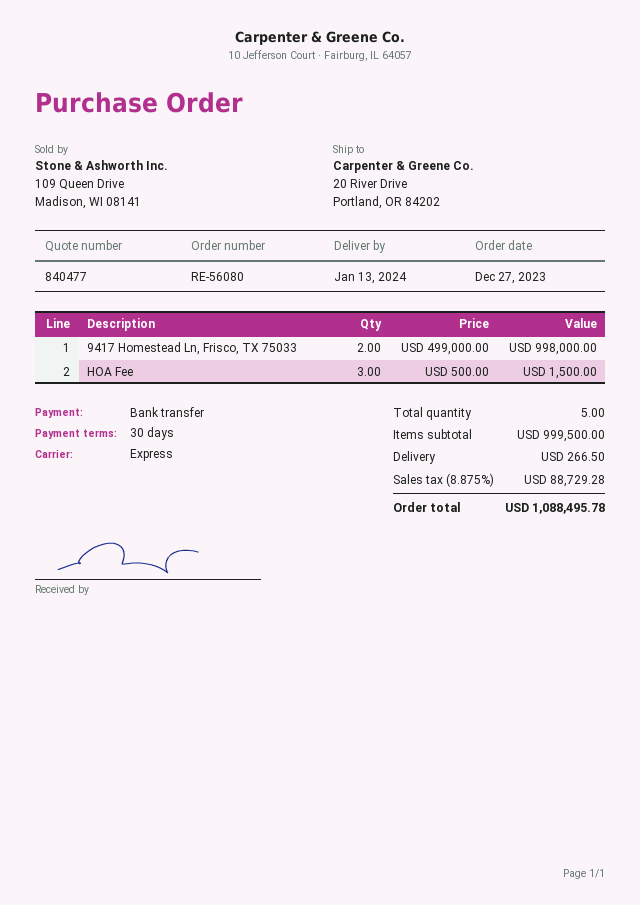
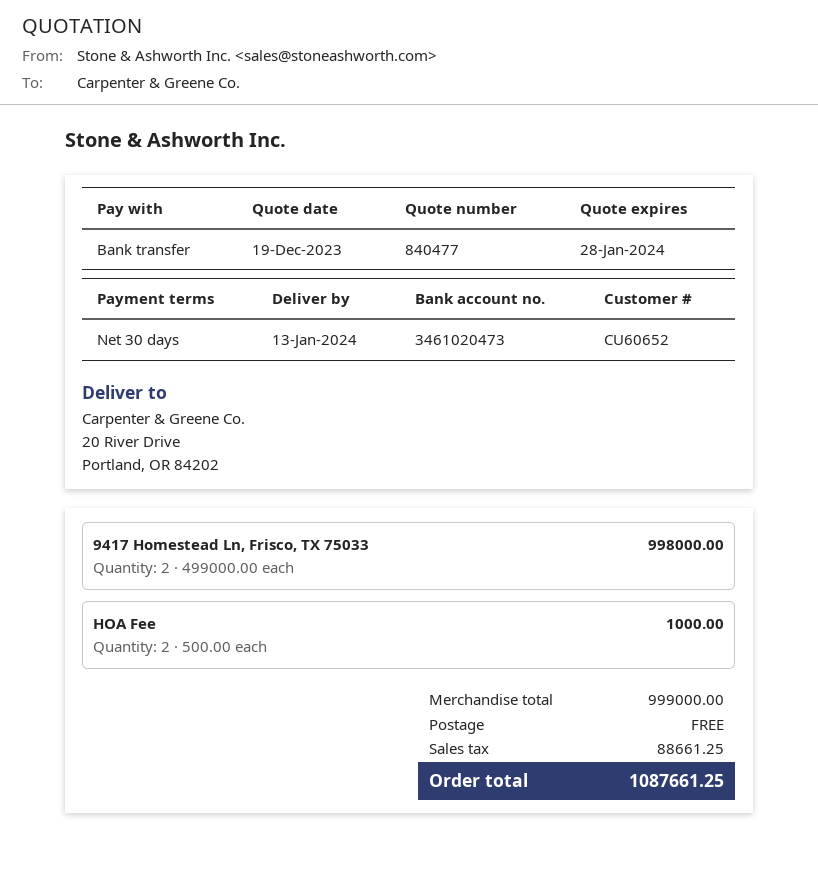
HOA Fee: 3 x 500.00 = 1500.00 -> 2 x 500.00 = 1000.00
subtotal: 999500.00 -> 999000.00
shipping: 266.50 -> 0.00
tax: 88729.28 -> 88661.25
total: 1088495.78 -> 1087661.25

